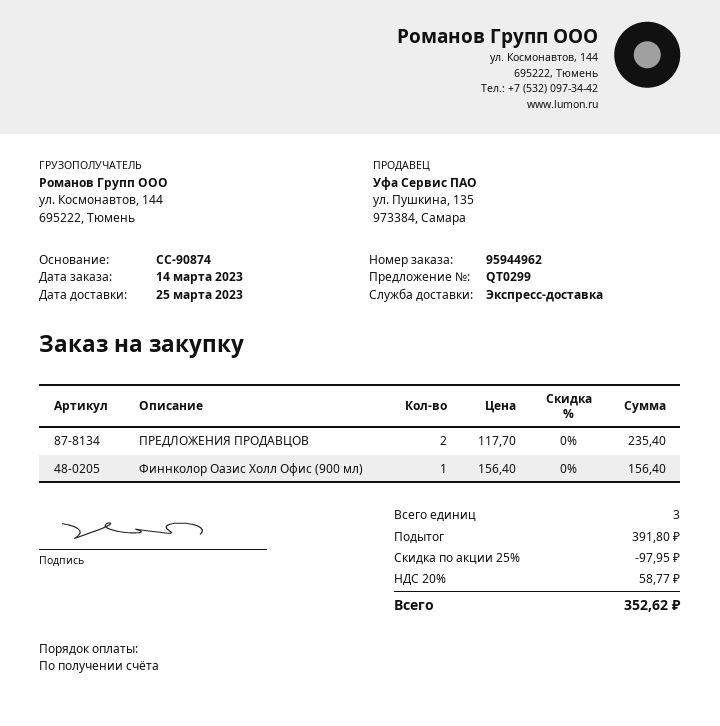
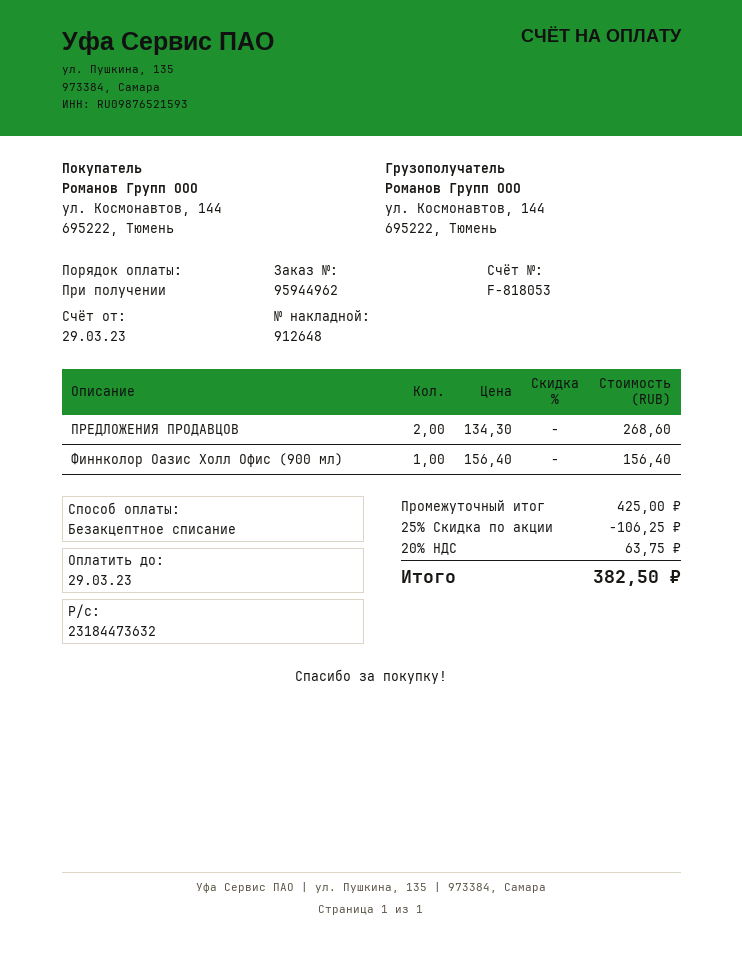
ПРЕДЛОЖЕНИЯ ПРОДАВЦОВ: 2 x 117.70 = 235.40 -> 2 x 134.30 = 268.60
subtotal: 391.80 -> 425.00
discount: 25% = 97.95 -> 25% = 106.25
tax: 20% = 58.77 -> 20% = 63.75
total: 352.62 -> 382.50

